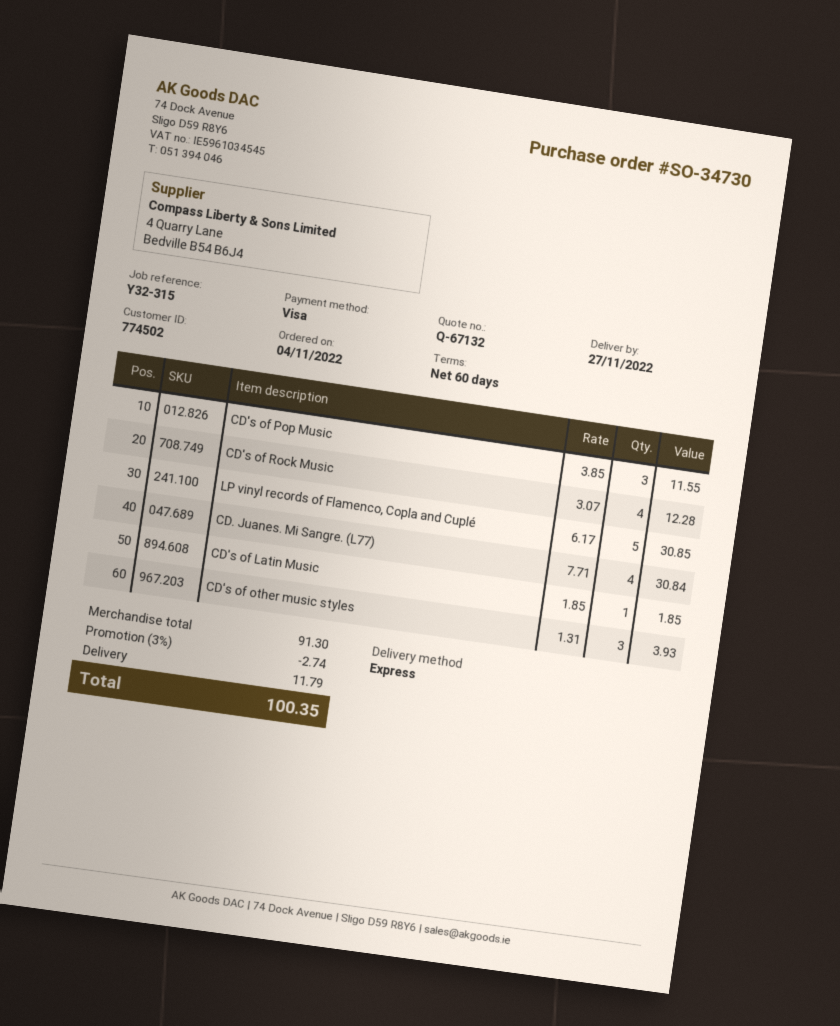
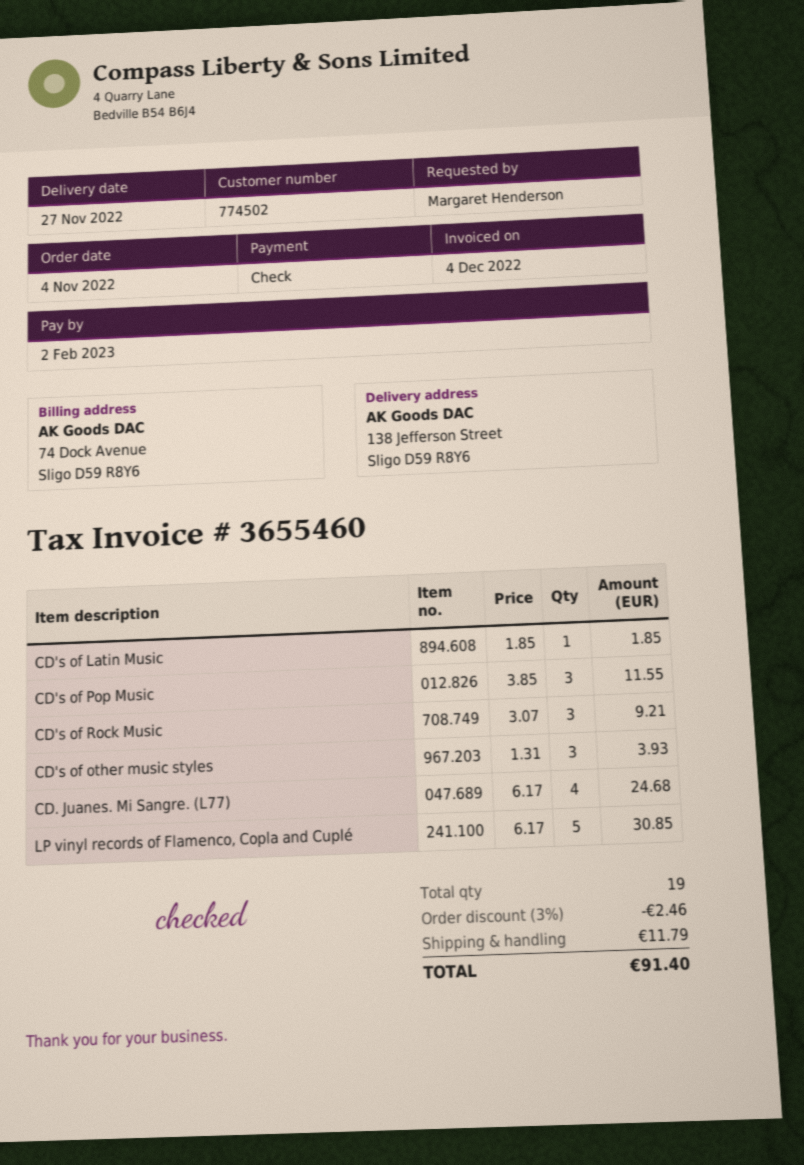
payment method: Visa -> cheque
CD's of Rock Music: 4 x 3.07 = 12.28 -> 3 x 3.07 = 9.21
CD. Juanes. Mi Sangre. (L77): 4 x 7.71 = 30.84 -> 4 x 6.17 = 24.68
discount: 3% = 2.74 -> 3% = 2.46
total: 100.35 -> 91.40

